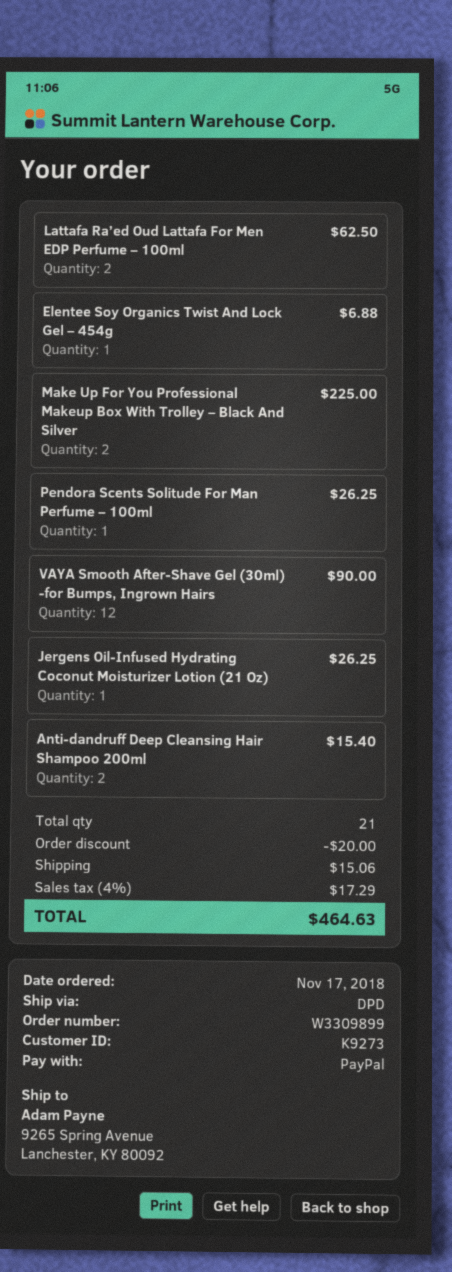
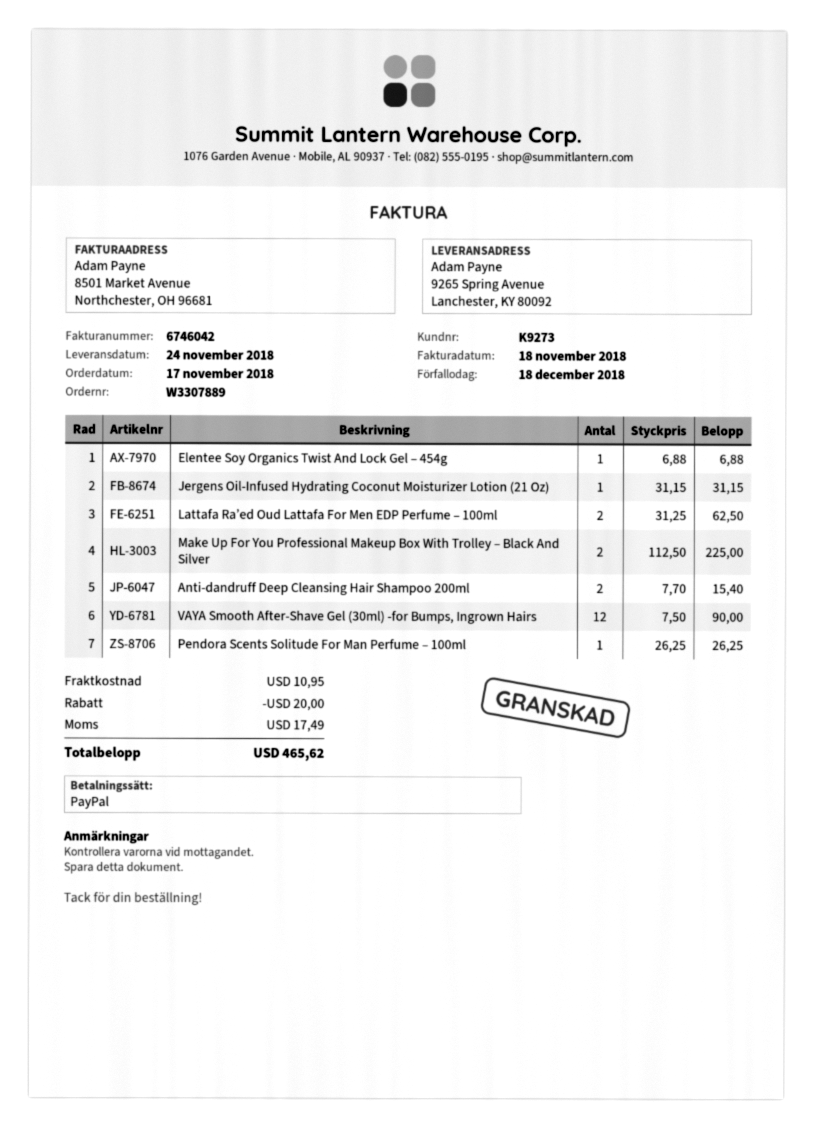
order number: W3309899 -> W3307889
Jergens Oil-Infused Hydrating Coconut Moisturizer Lotion (21 Oz): 1 for 26.25 -> 1 for 31.15
shipping: 15.06 -> 10.95
tax: 17.29 -> 17.49
total: 464.63 -> 465.62

